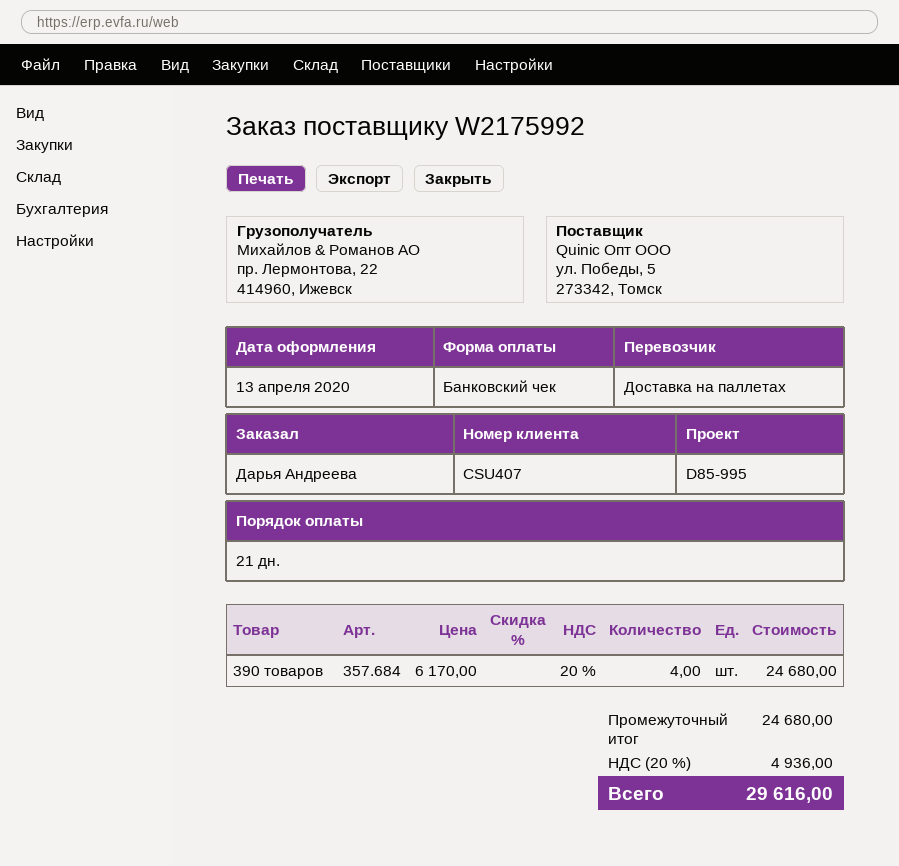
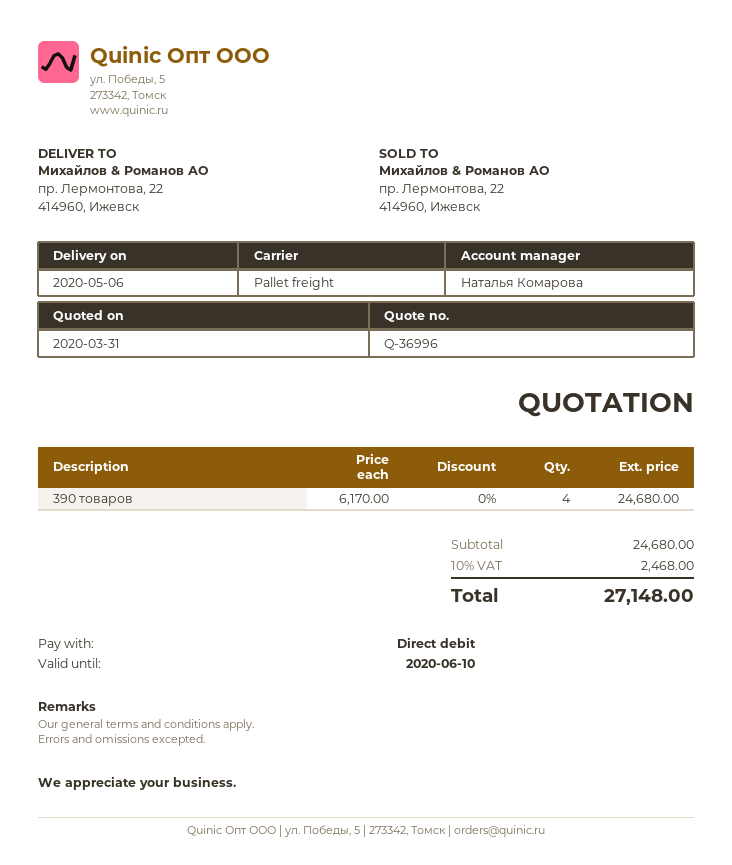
payment method: cheque -> direct debit
tax: 20% = 4936.00 -> 10% = 2468.00
total: 29616.00 -> 27148.00

